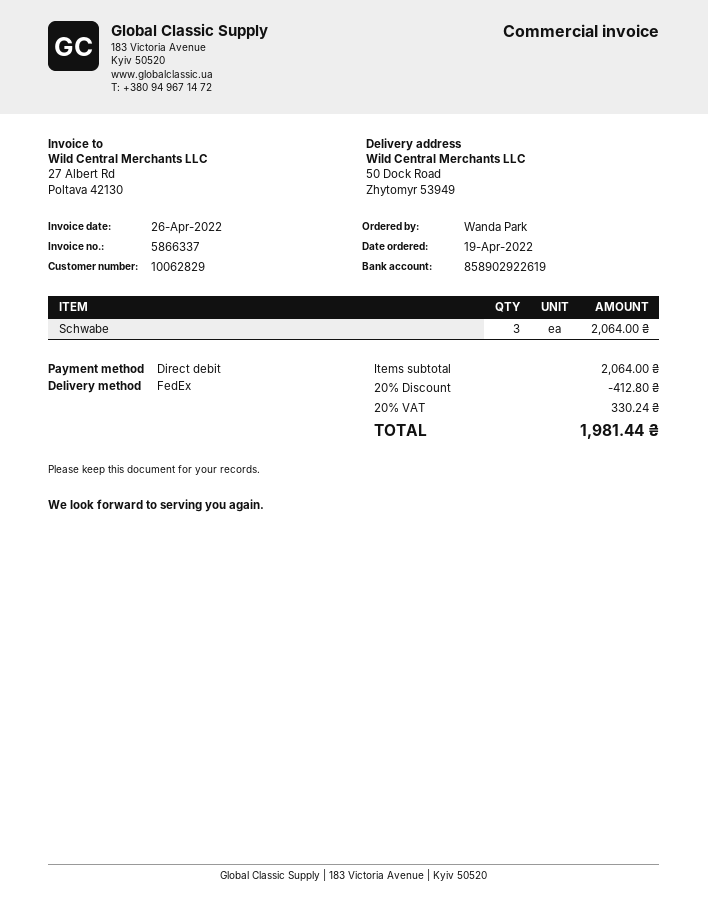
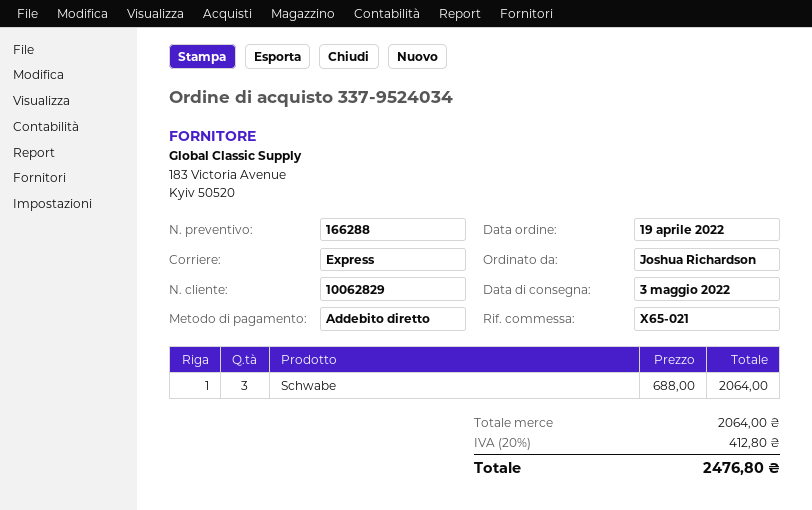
ordered by: Wanda Park -> Joshua Richardson
shipping method: FedEx -> express
discount: 20% = 412.80 -> none
tax: 20% = 330.24 -> 20% = 412.80
total: 1981.44 -> 2476.80

